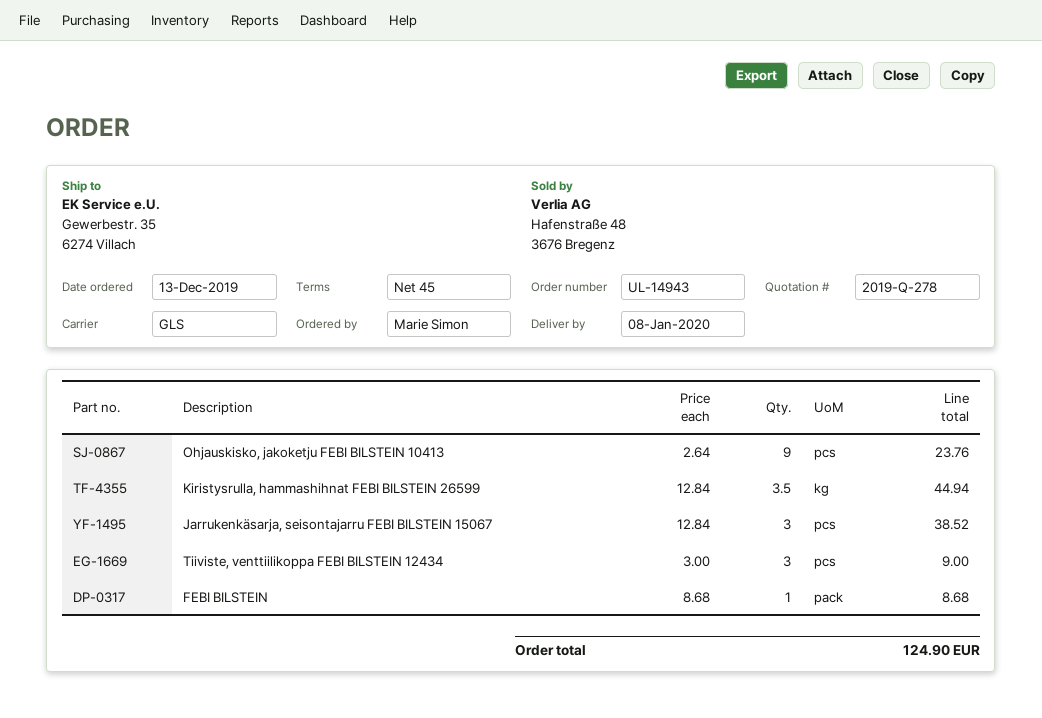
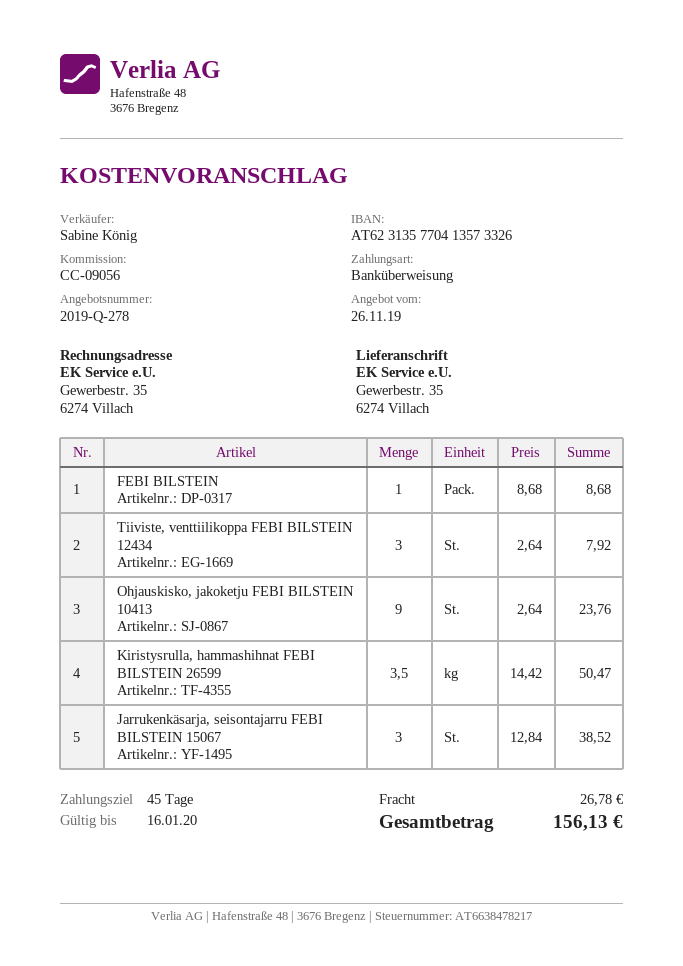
Kiristysrulla, hammashihnat FEBI BILSTEIN 26599: 3.5 x 12.84 = 44.94 -> 3.5 x 14.42 = 50.47
Tiiviste, venttiilikoppa FEBI BILSTEIN 12434: 3 x 3.00 = 9.00 -> 3 x 2.64 = 7.92
shipping: none -> 26.78
total: 124.90 -> 156.13

